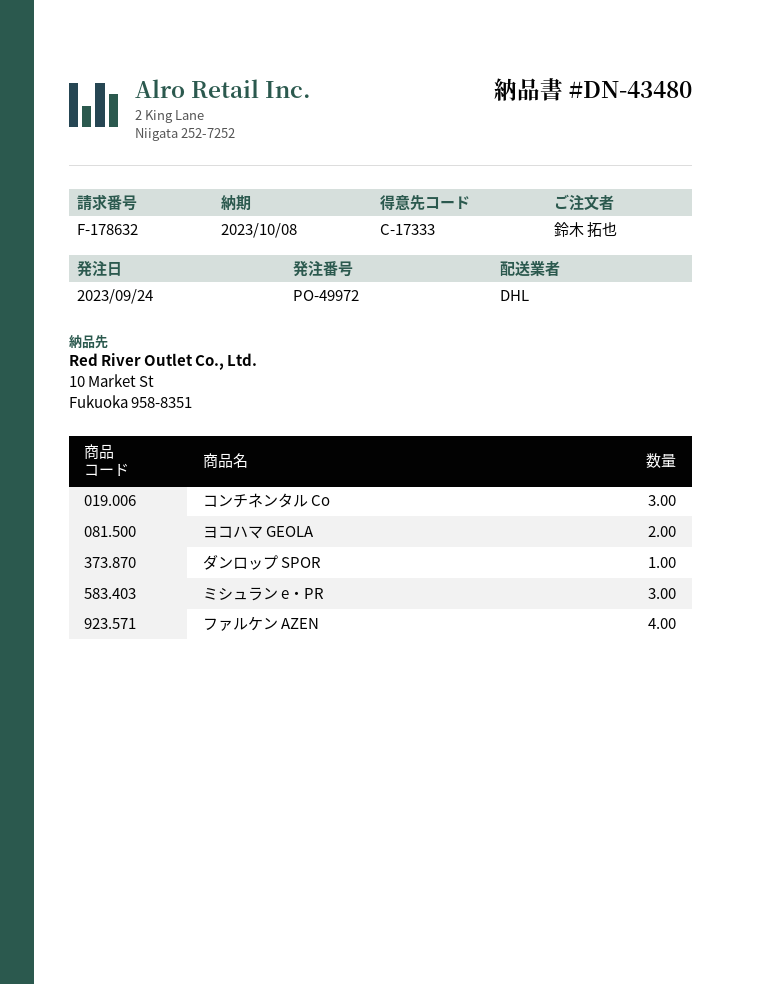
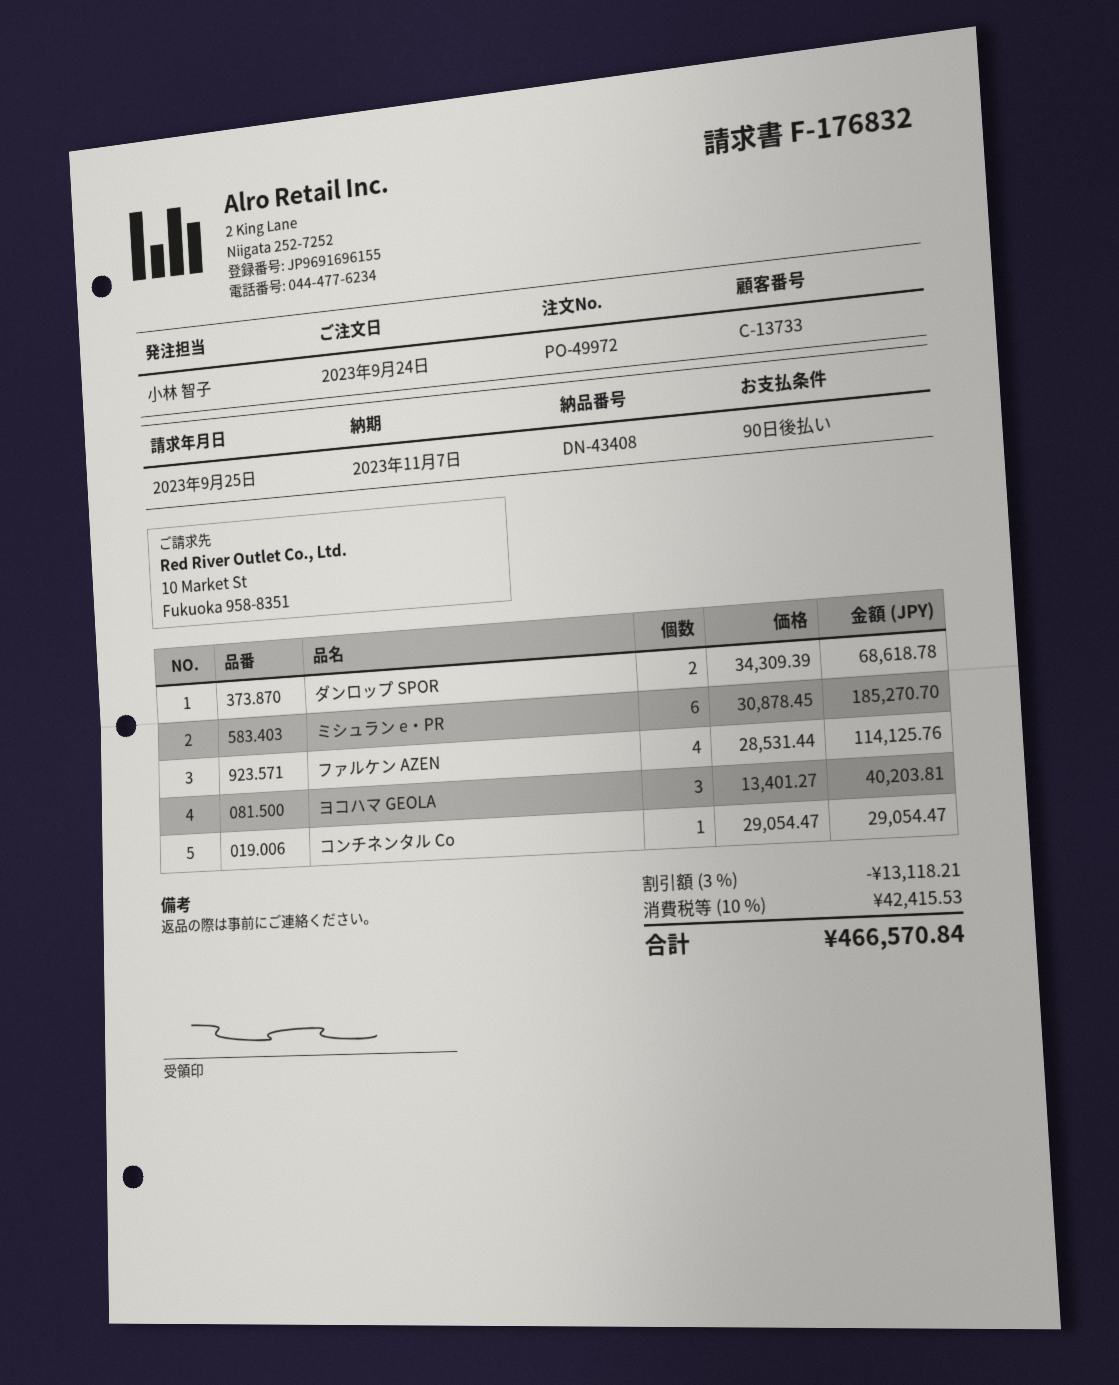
delivery note number: DN-43480 -> DN-43408
delivery date: 2023-10-08 -> 2023-11-07
invoice number: F-178632 -> F-176832
customer number: C-17333 -> C-13733
ordered by: 鈴木 拓也 -> 小林 智子
コンチネンタル Co: 3 -> 1
ヨコハマ GEOLA: 2 -> 3
ダンロップ SPOR: 1 -> 2
ミシュラン e・PR: 3 -> 6

